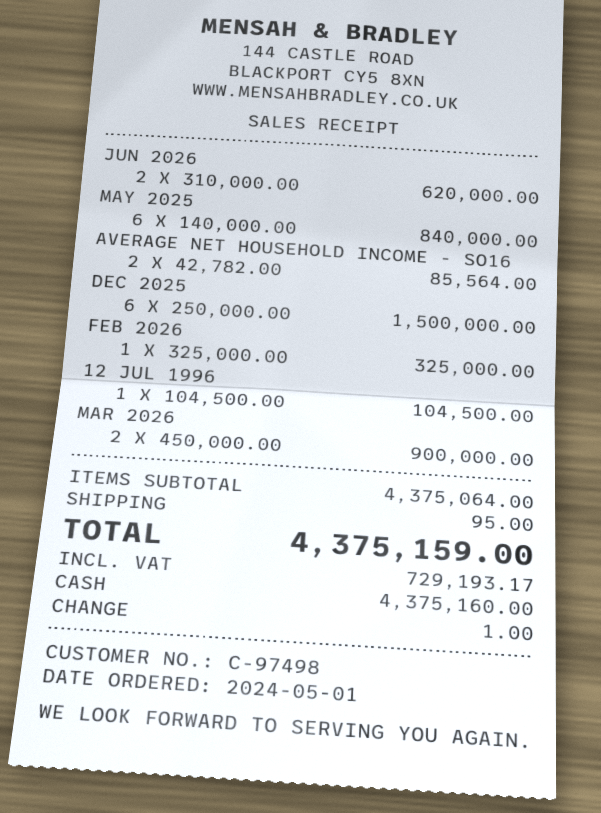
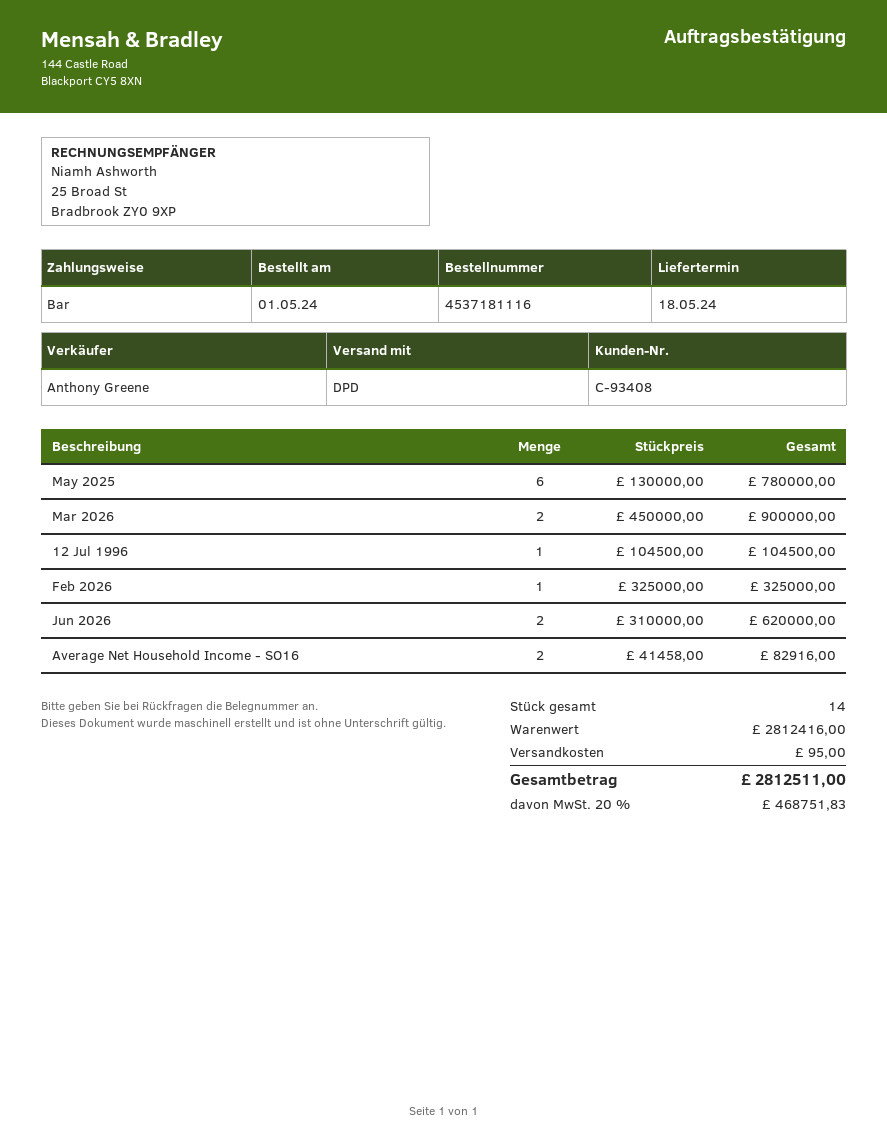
customer number: C-97498 -> C-93408
MAY 2025: 6 x 140000.00 = 840000.00 -> 6 x 130000.00 = 780000.00
AVERAGE NET HOUSEHOLD INCOME - SO16: 2 x 42782.00 = 85564.00 -> 2 x 41458.00 = 82916.00
DEC 2025: 6 x 250000.00 = 1500000.00 -> none
subtotal: 4375064.00 -> 2812416.00
tax: 729193.17 -> 468751.83
total: 4375159.00 -> 2812511.00

